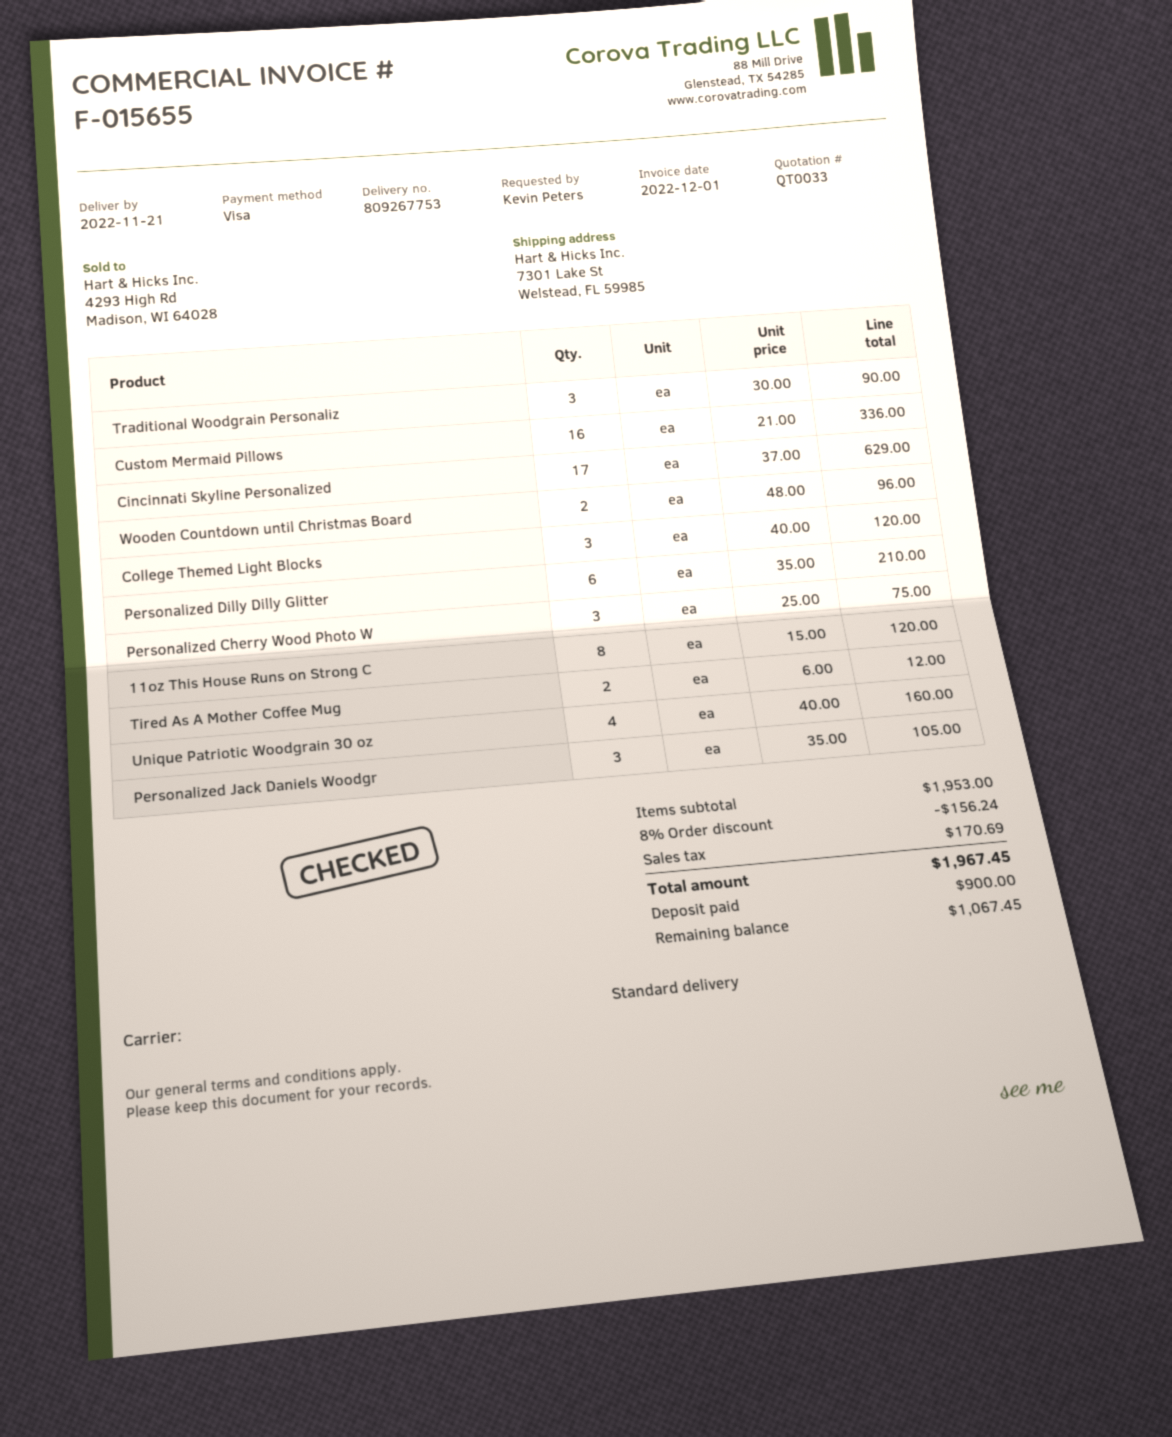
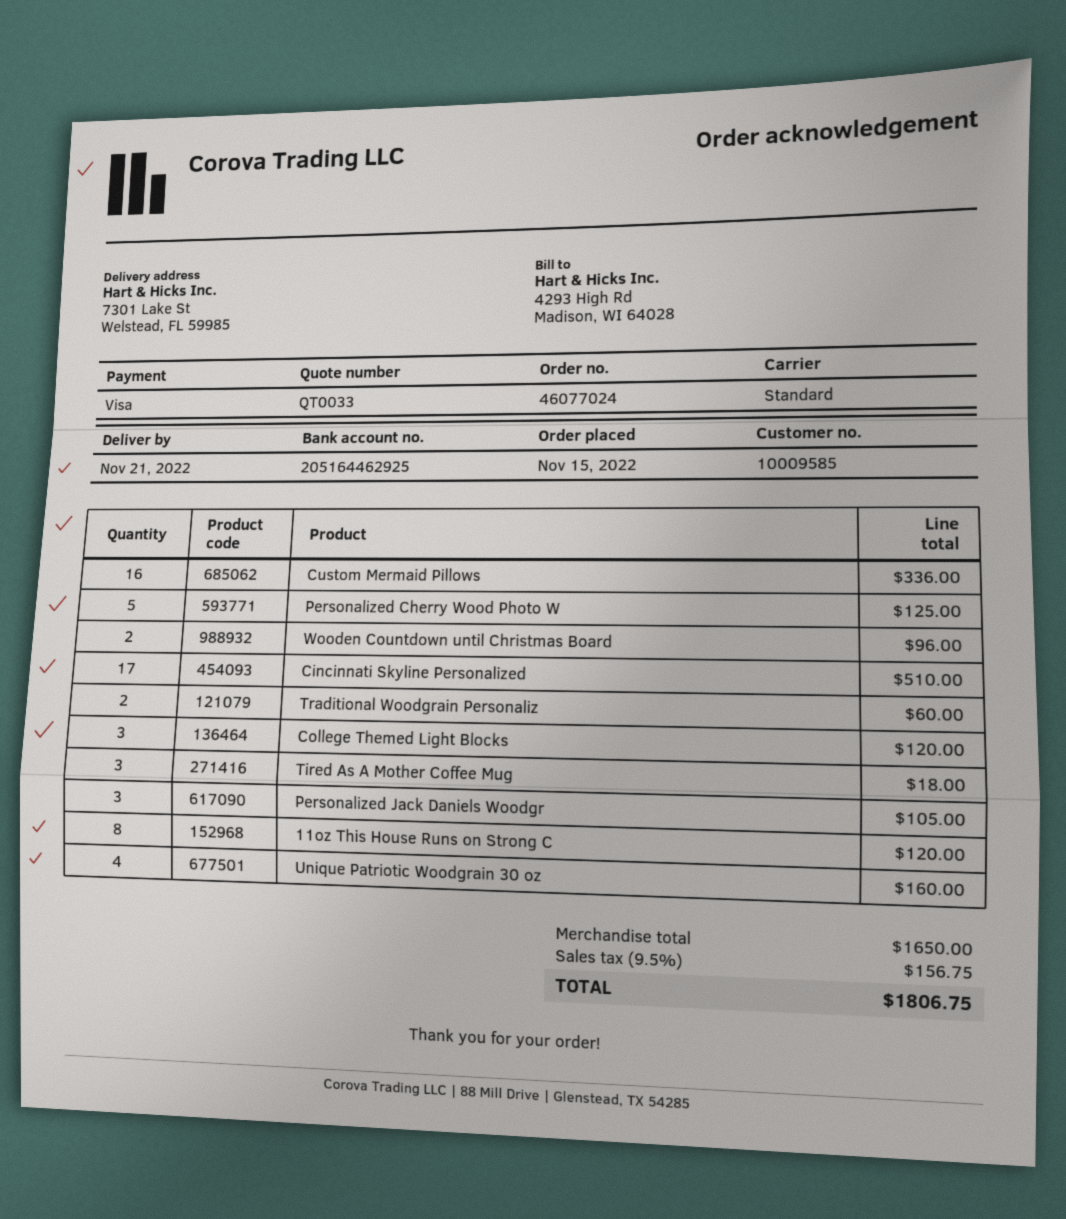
Traditional Woodgrain Personaliz: 3 for 90.00 -> 2 for 60.00
Cincinnati Skyline Personalized: 17 for 629.00 -> 17 for 510.00
Personalized Dilly Dilly Glitter: 6 for 210.00 -> none
Personalized Cherry Wood Photo W: 3 for 75.00 -> 5 for 125.00
Tired As A Mother Coffee Mug: 2 for 12.00 -> 3 for 18.00
subtotal: 1953.00 -> 1650.00
discount: 8% = 156.24 -> none
tax: 170.69 -> 156.75
total: 1967.45 -> 1806.75

